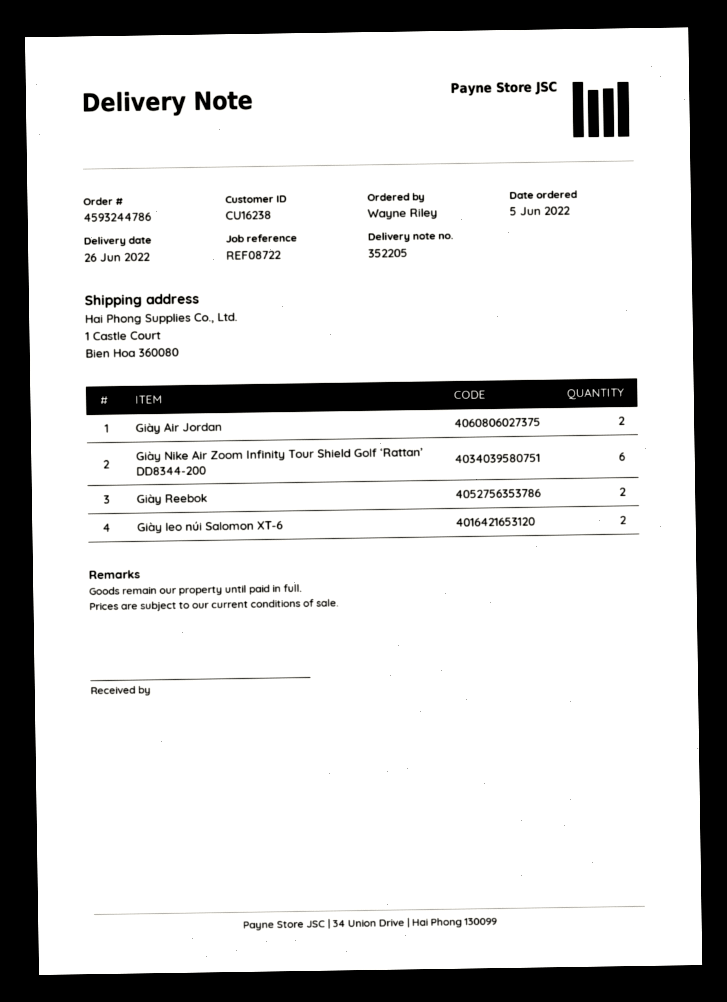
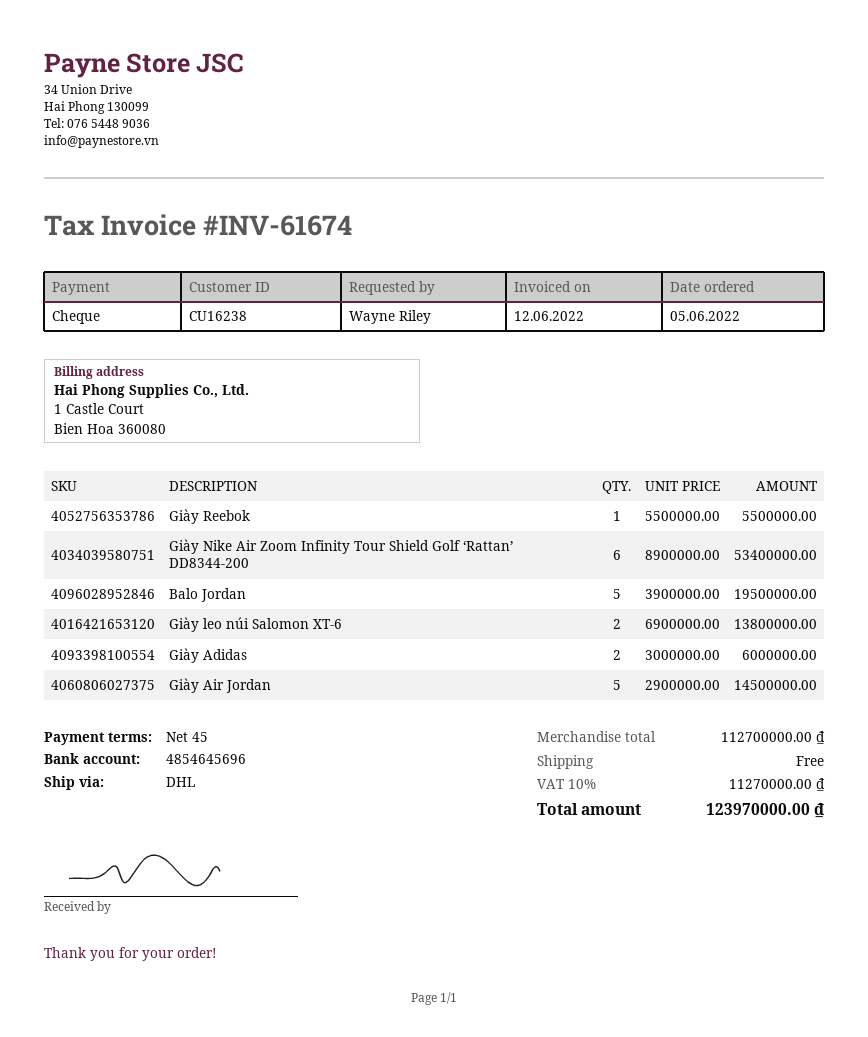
Giày Air Jordan: 2 -> 5
Giày Reebok: 2 -> 1
Balo Jordan: none -> 5
Giày Adidas: none -> 2

